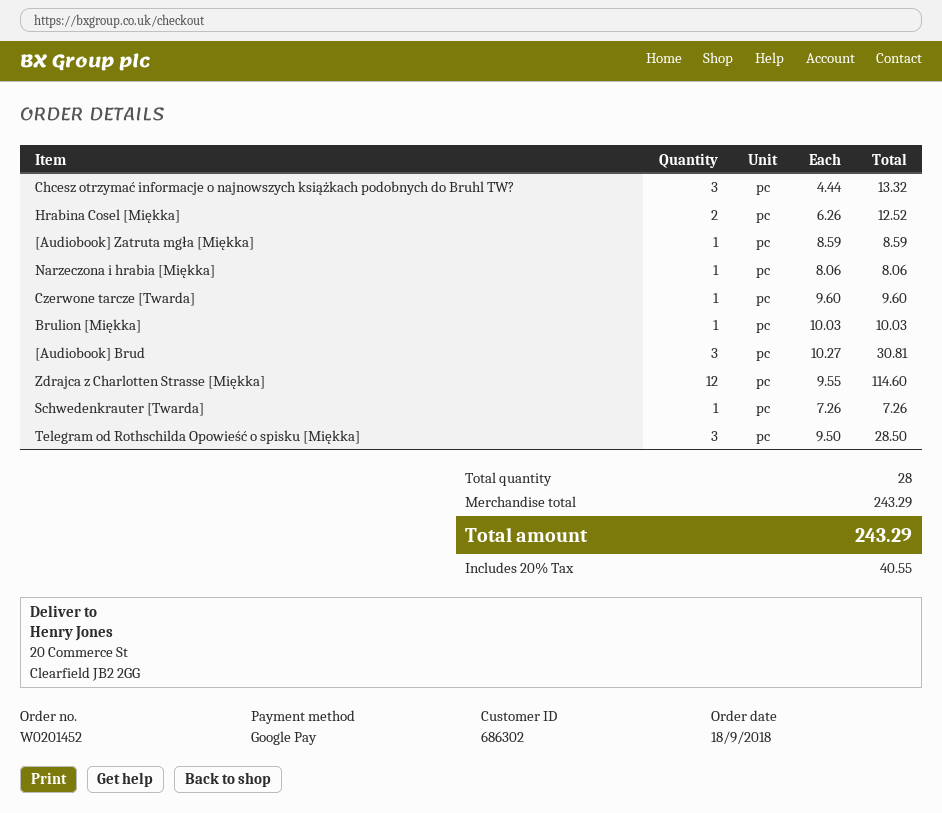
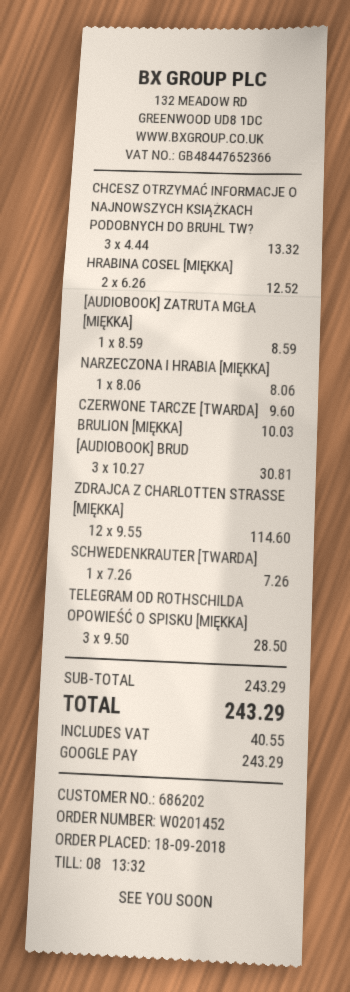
customer number: 686302 -> 686202

